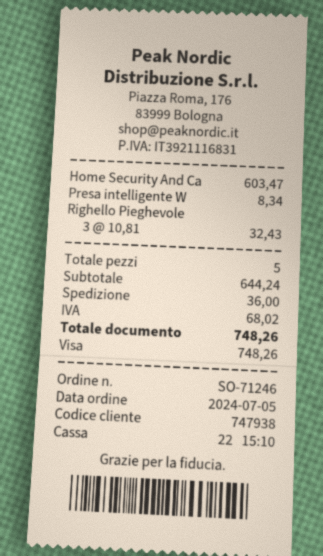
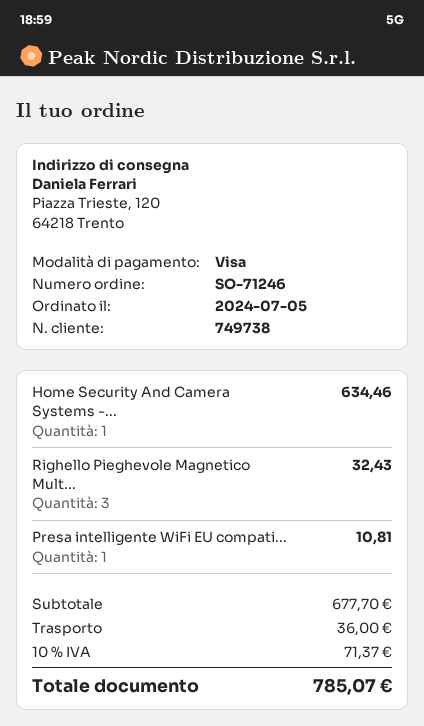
customer number: 747938 -> 749738
Home Security And Ca: 1 for 603.47 -> 1 for 634.46
Presa intelligente W: 1 for 8.34 -> 1 for 10.81
subtotal: 644.24 -> 677.70
tax: 68.02 -> 71.37
total: 748.26 -> 785.07

